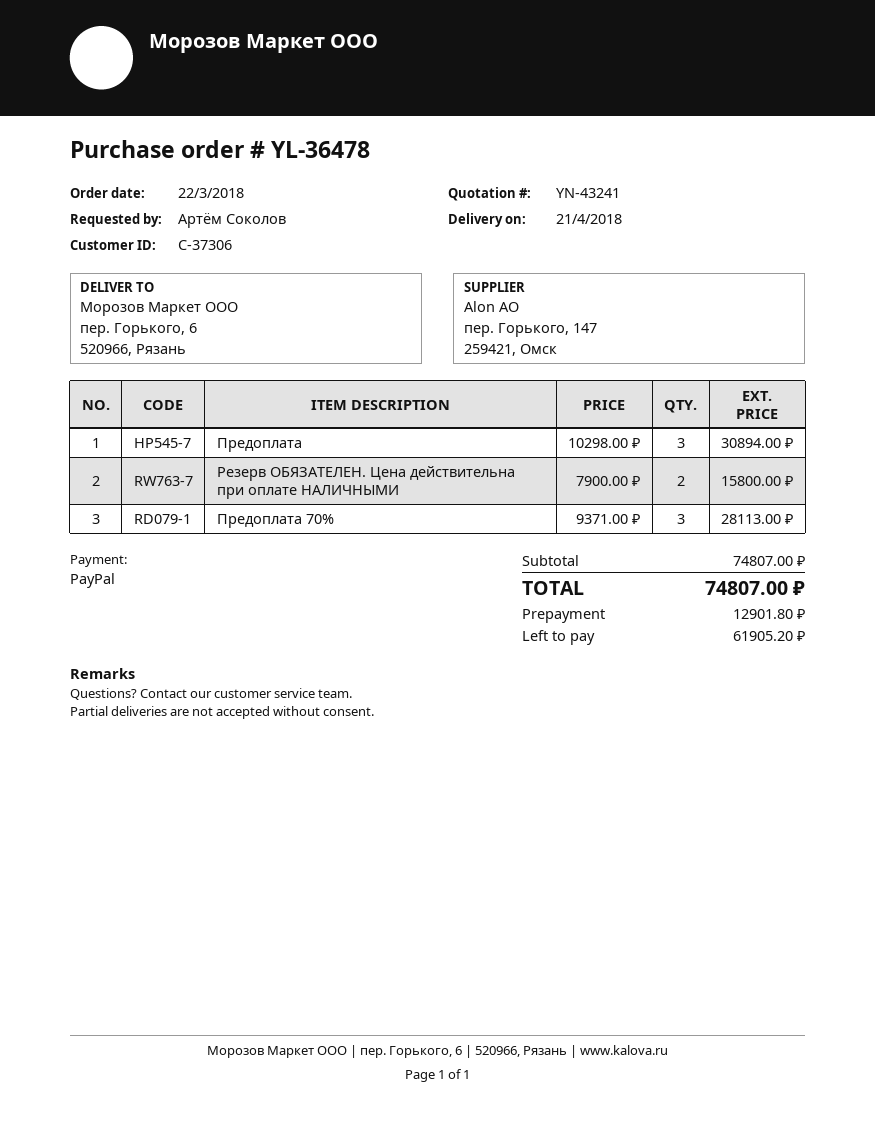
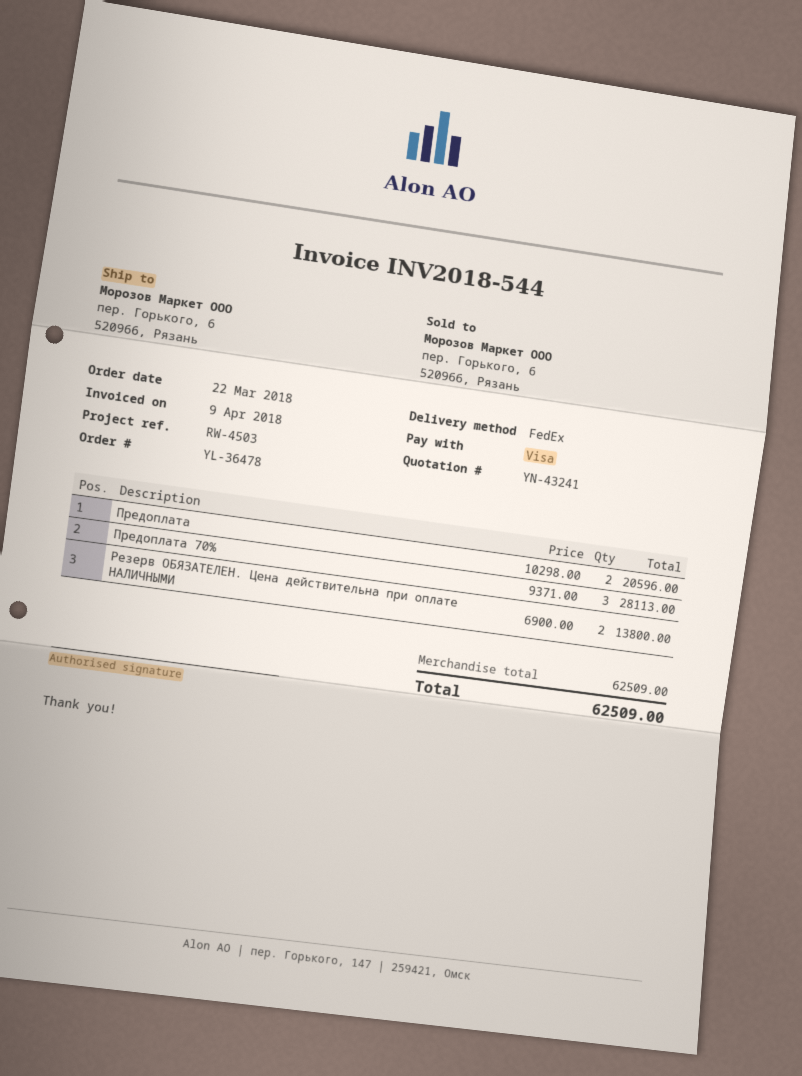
payment method: PayPal -> Visa
Предоплата: 3 x 10298.00 = 30894.00 -> 2 x 10298.00 = 20596.00
Резерв ОБЯЗАТЕЛЕН. Цена действительна при оплате НАЛИЧНЫМИ: 2 x 7900.00 = 15800.00 -> 2 x 6900.00 = 13800.00
subtotal: 74807.00 -> 62509.00
total: 74807.00 -> 62509.00

